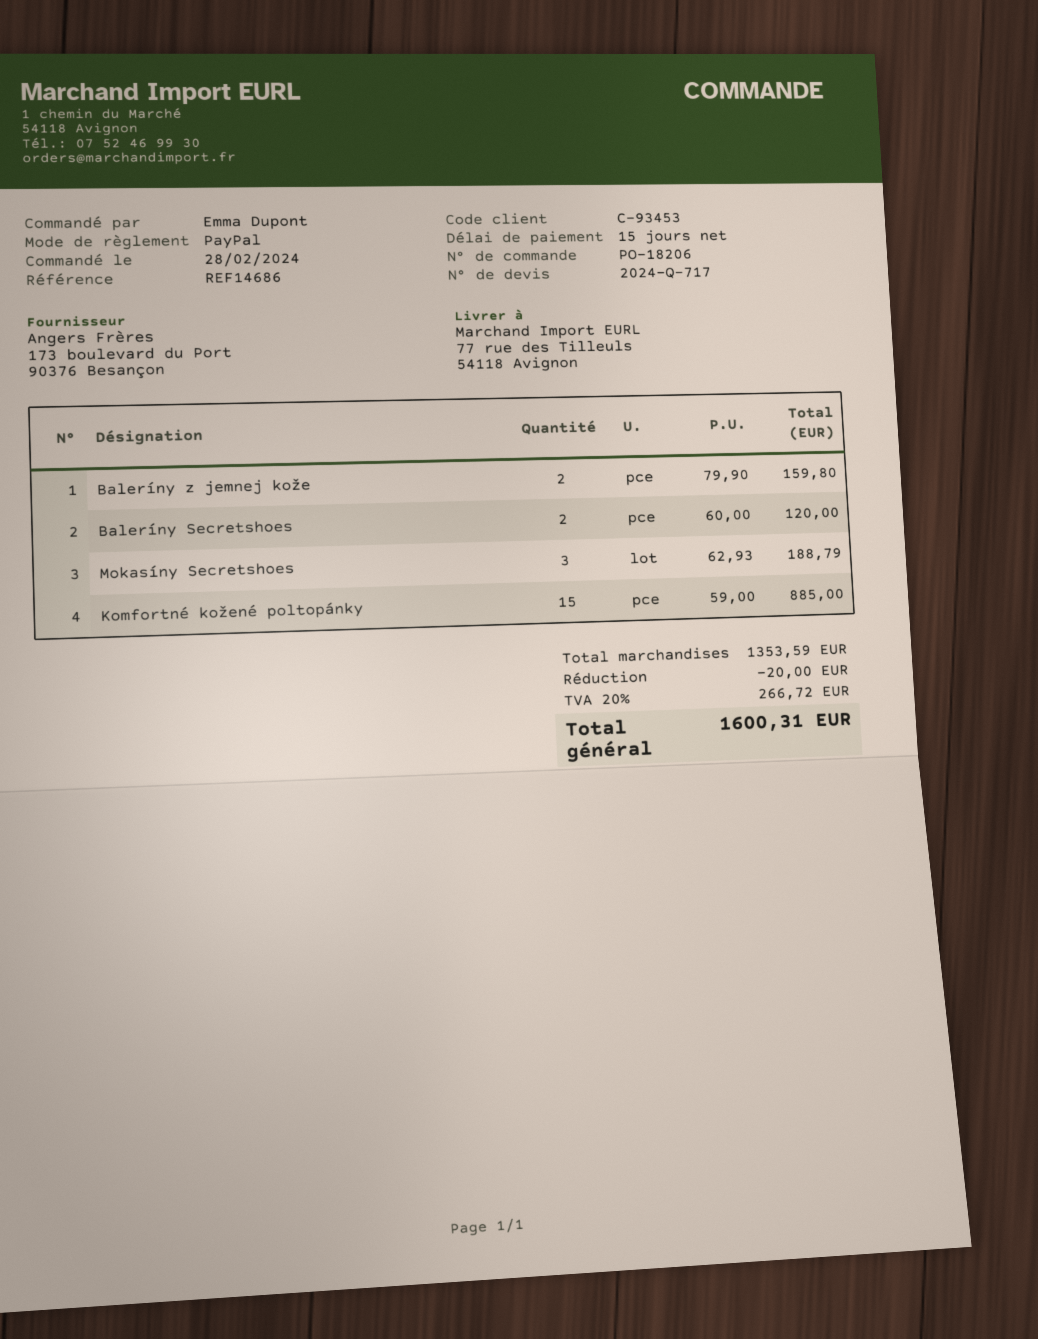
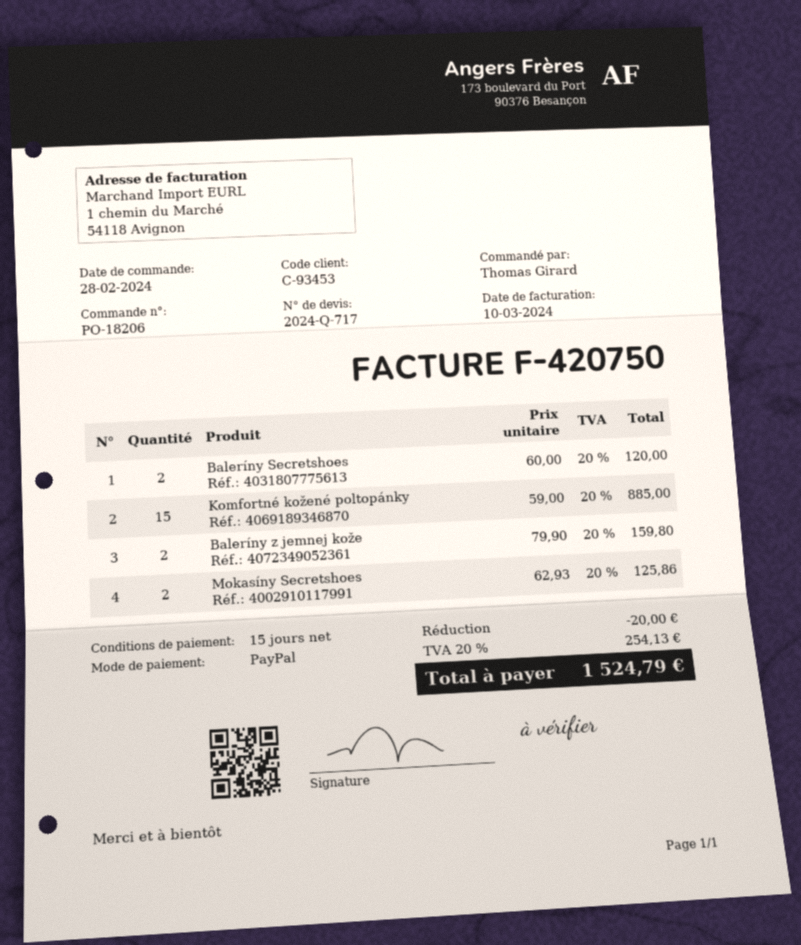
ordered by: Emma Dupont -> Thomas Girard
Mokasíny Secretshoes: 3 x 62.93 = 188.79 -> 2 x 62.93 = 125.86
tax: 20% = 266.72 -> 20% = 254.13
total: 1600.31 -> 1524.79

